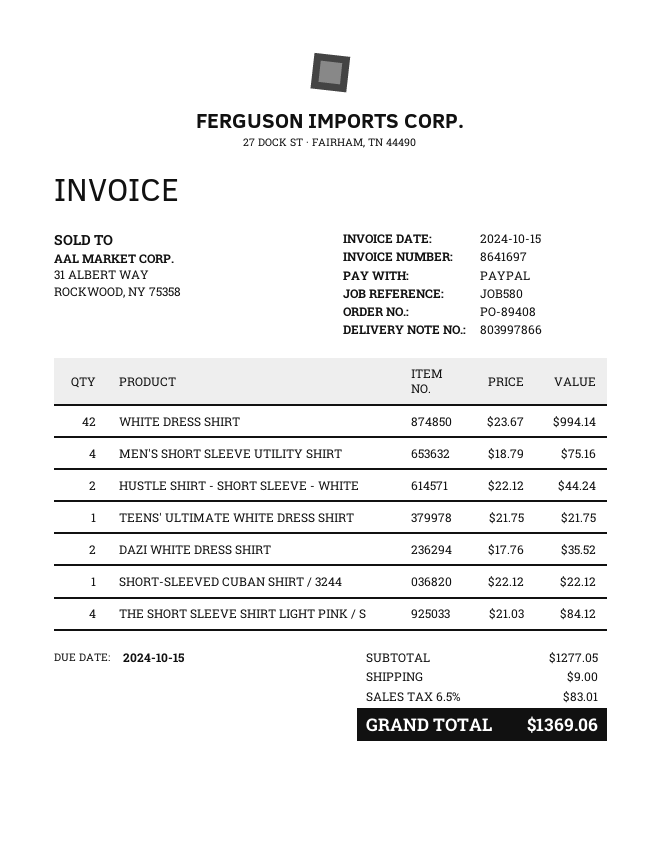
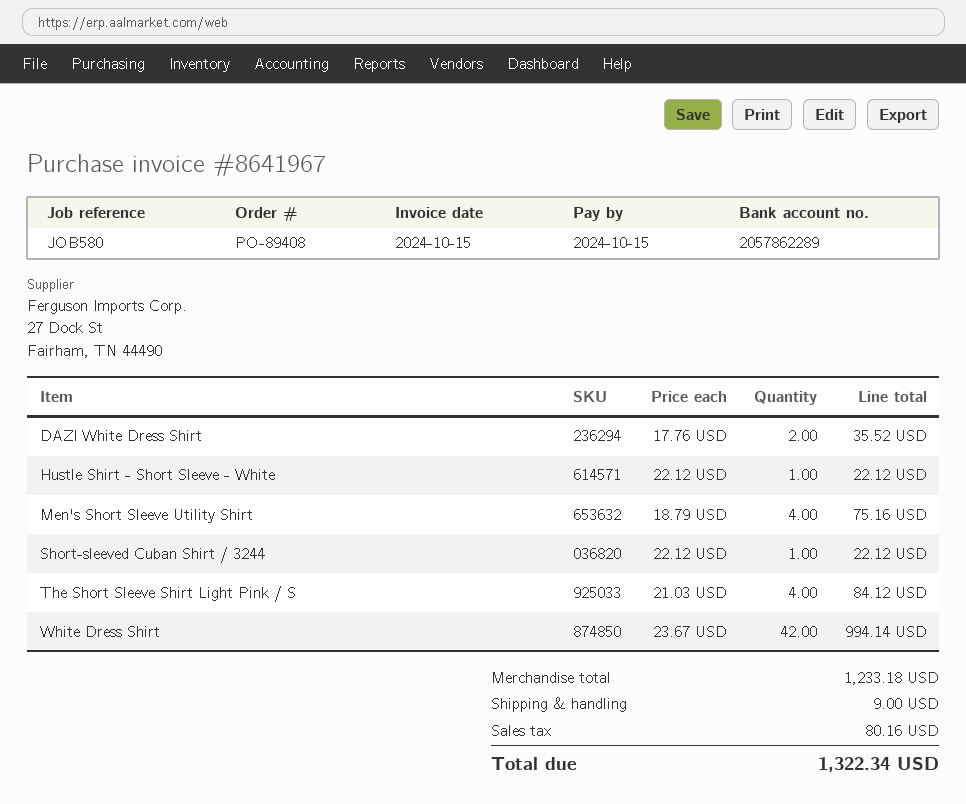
invoice number: 8641697 -> 8641967
HUSTLE SHIRT - SHORT SLEEVE - WHITE: 2 x 22.12 = 44.24 -> 1 x 22.12 = 22.12
TEENS' ULTIMATE WHITE DRESS SHIRT: 1 x 21.75 = 21.75 -> none
subtotal: 1277.05 -> 1233.18
tax: 83.01 -> 80.16
total: 1369.06 -> 1322.34

